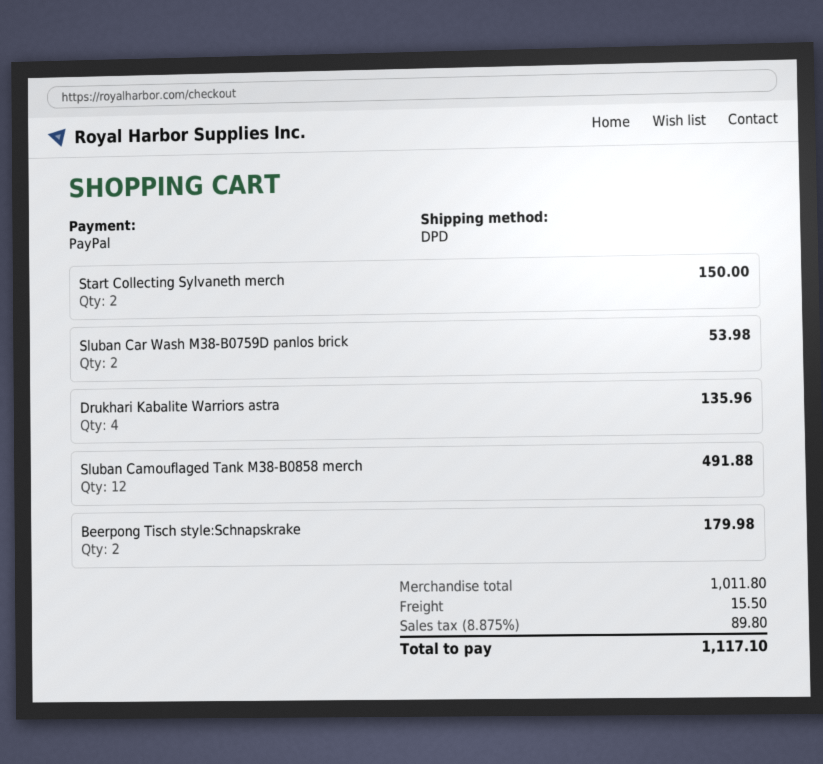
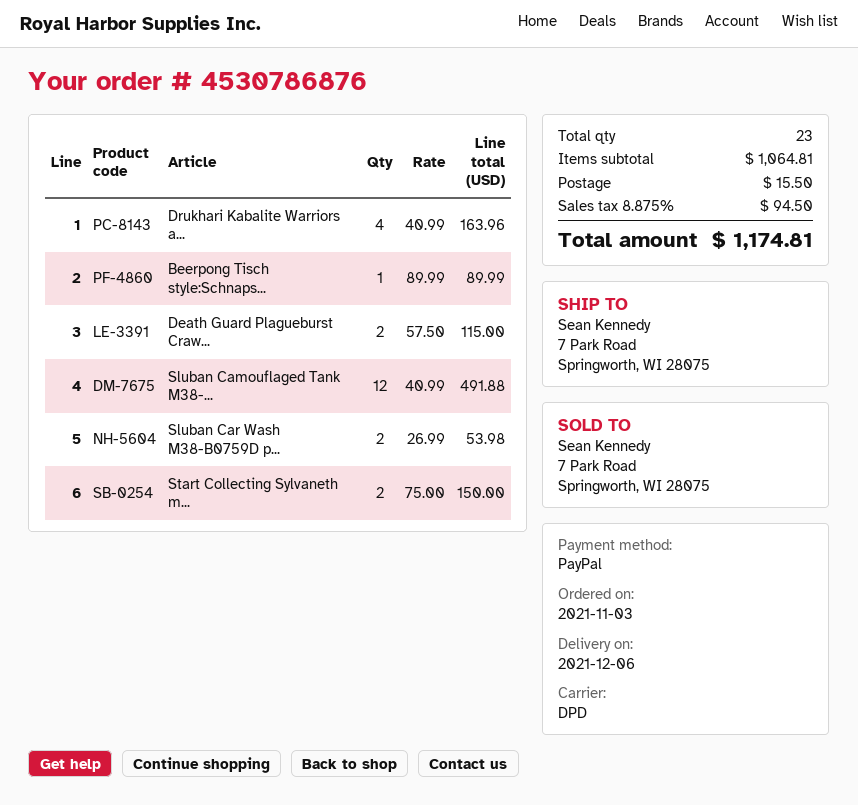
Drukhari Kabalite Warriors astra: 4 for 135.96 -> 4 for 163.96
Beerpong Tisch style:Schnapskrake: 2 for 179.98 -> 1 for 89.99
Death Guard Plagueburst Craw...: none -> 2 for 115.00
subtotal: 1011.80 -> 1064.81
tax: 8.875% = 89.80 -> 8.875% = 94.50
total: 1117.10 -> 1174.81

